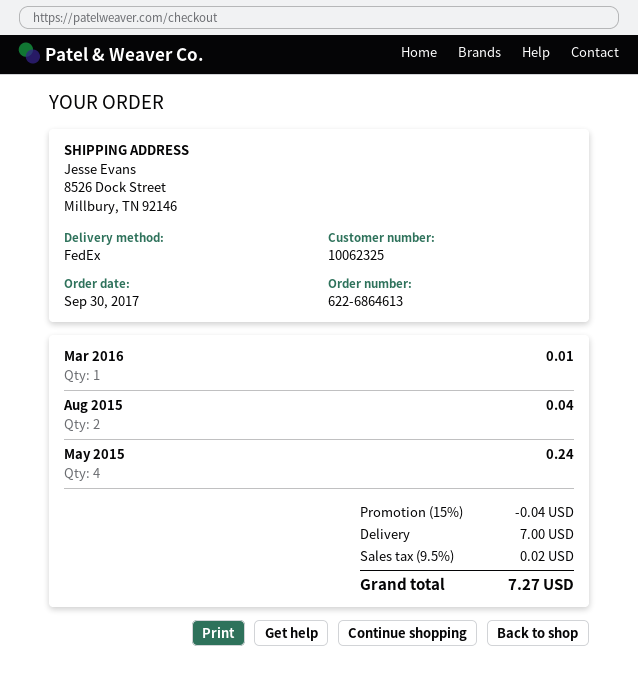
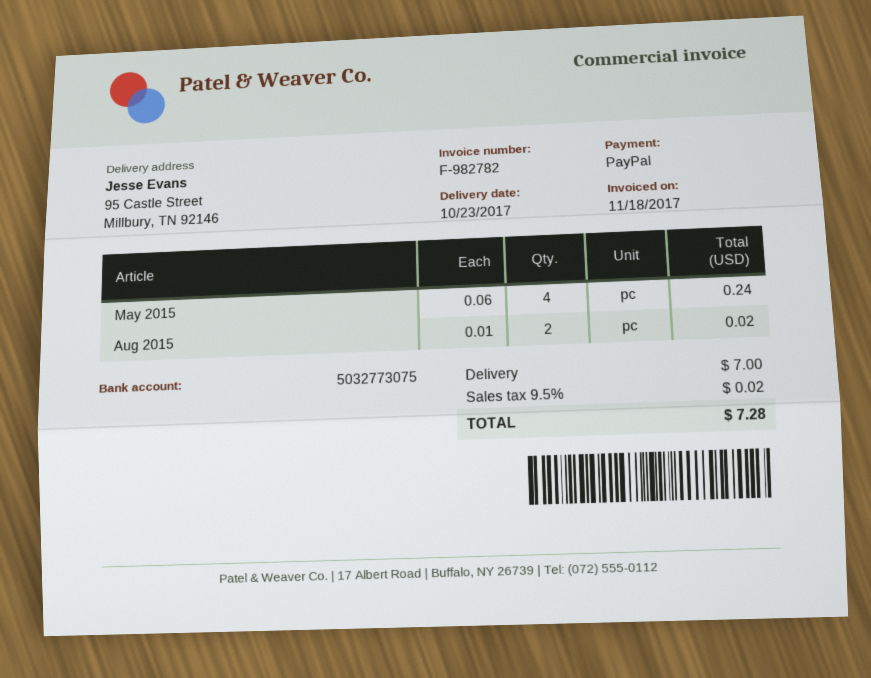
ship to: 8526 Dock Street, Millbury, TN 92146 -> 95 Castle Street, Millbury, TN 92146
Mar 2016: 1 for 0.01 -> none
Aug 2015: 2 for 0.04 -> 2 for 0.02
discount: 15% = 0.04 -> none
total: 7.27 -> 7.28

